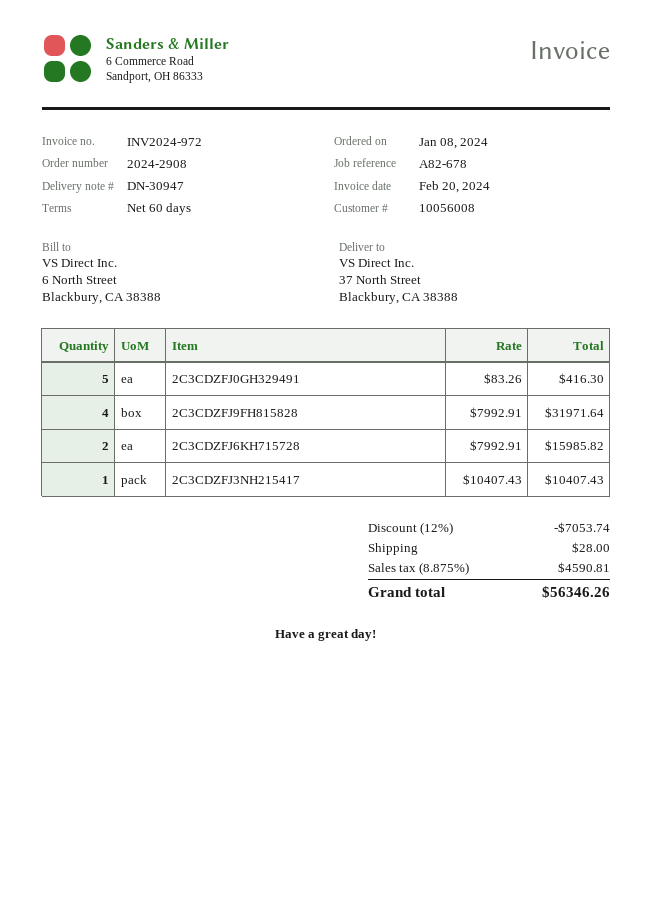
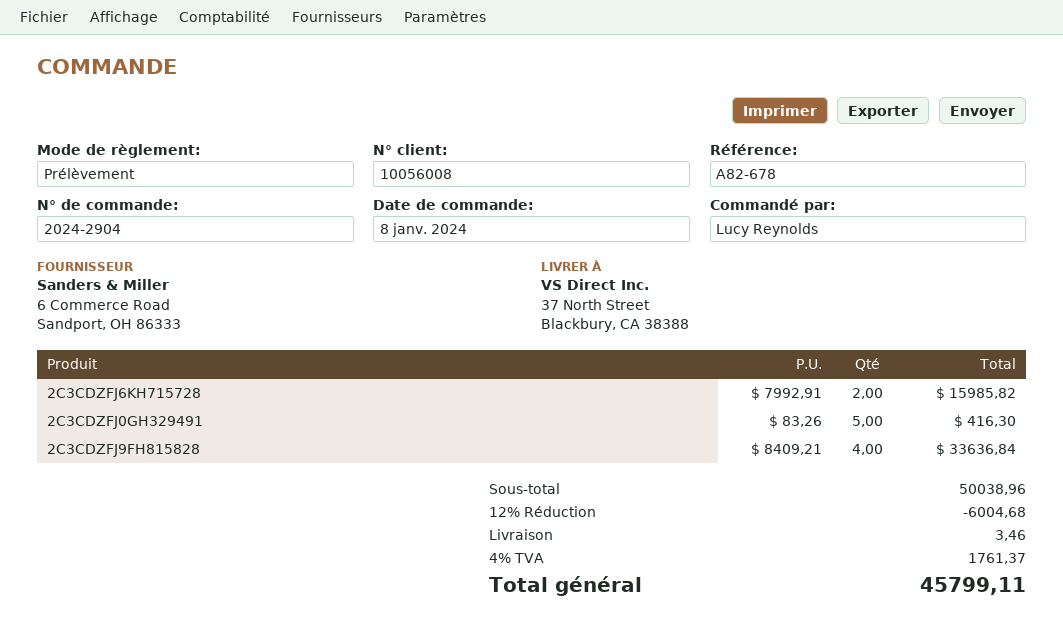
order number: 2024-2908 -> 2024-2904
2C3CDZFJ9FH815828: 4 x 7992.91 = 31971.64 -> 4 x 8409.21 = 33636.84
2C3CDZFJ3NH215417: 1 x 10407.43 = 10407.43 -> none
discount: 12% = 7053.74 -> 12% = 6004.68
shipping: 28.00 -> 3.46
tax: 8.875% = 4590.81 -> 4% = 1761.37
total: 56346.26 -> 45799.11

